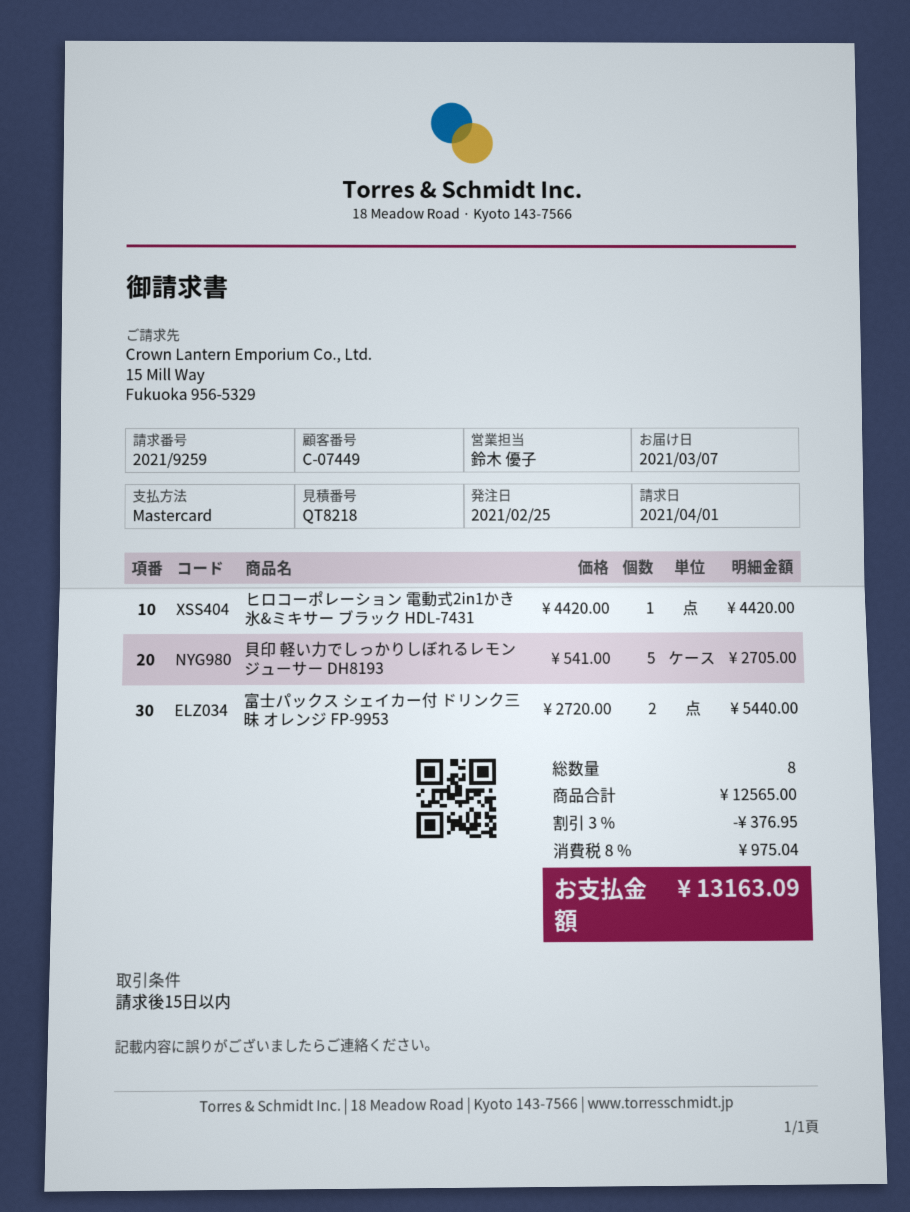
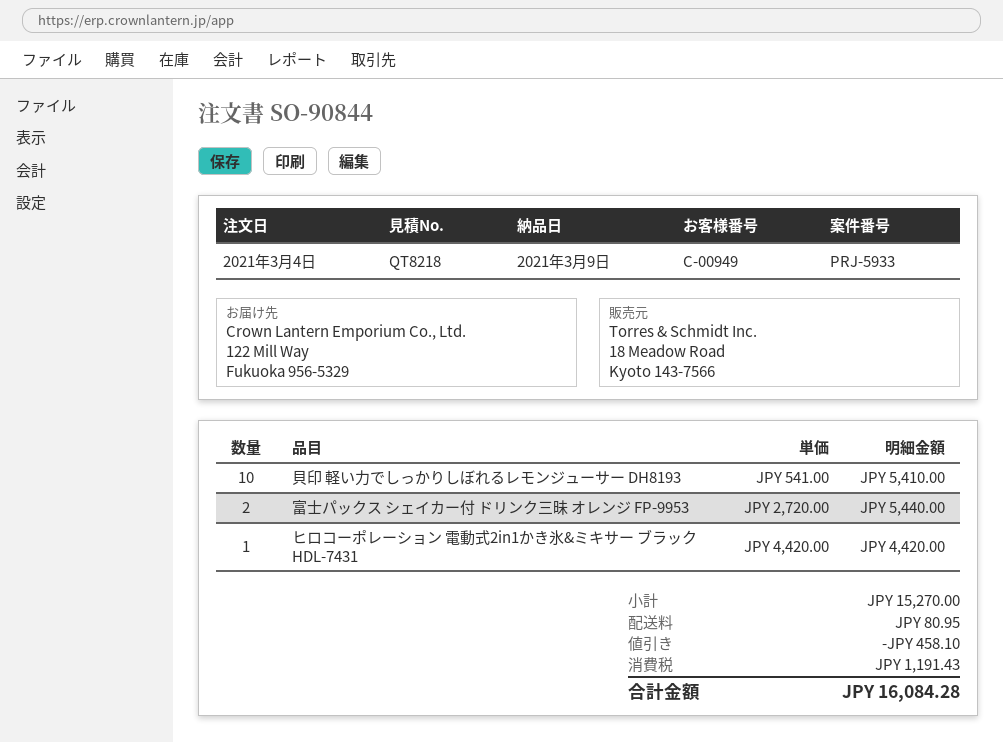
order date: 2021-02-25 -> 2021-03-04
delivery date: 2021-03-07 -> 2021-03-09
customer number: C-07449 -> C-00949
貝印 軽い力でしっかりしぼれるレモンジューサー DH8193: 5 x 541.00 = 2705.00 -> 10 x 541.00 = 5410.00
subtotal: 12565.00 -> 15270.00
discount: 376.95 -> 458.10
shipping: none -> 80.95
tax: 975.04 -> 1191.43
total: 13163.09 -> 16084.28

